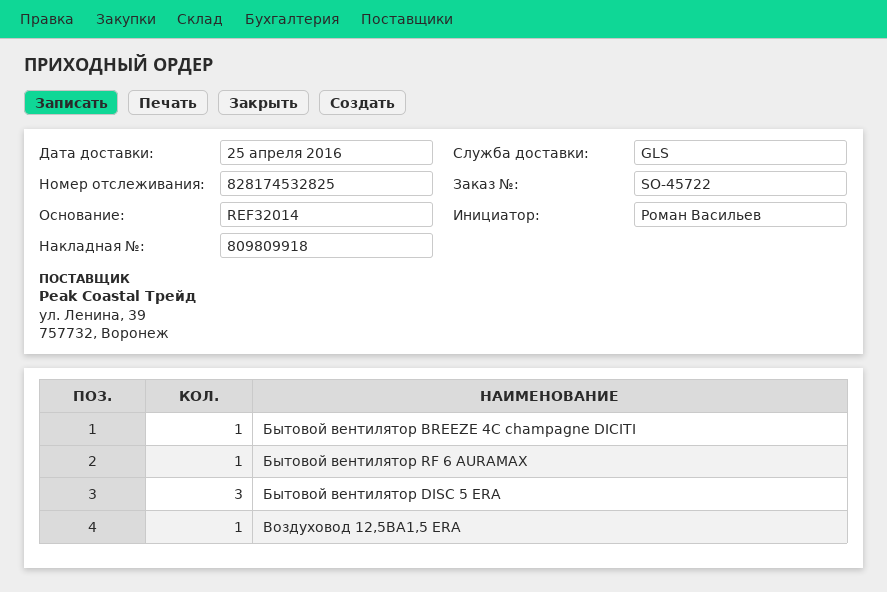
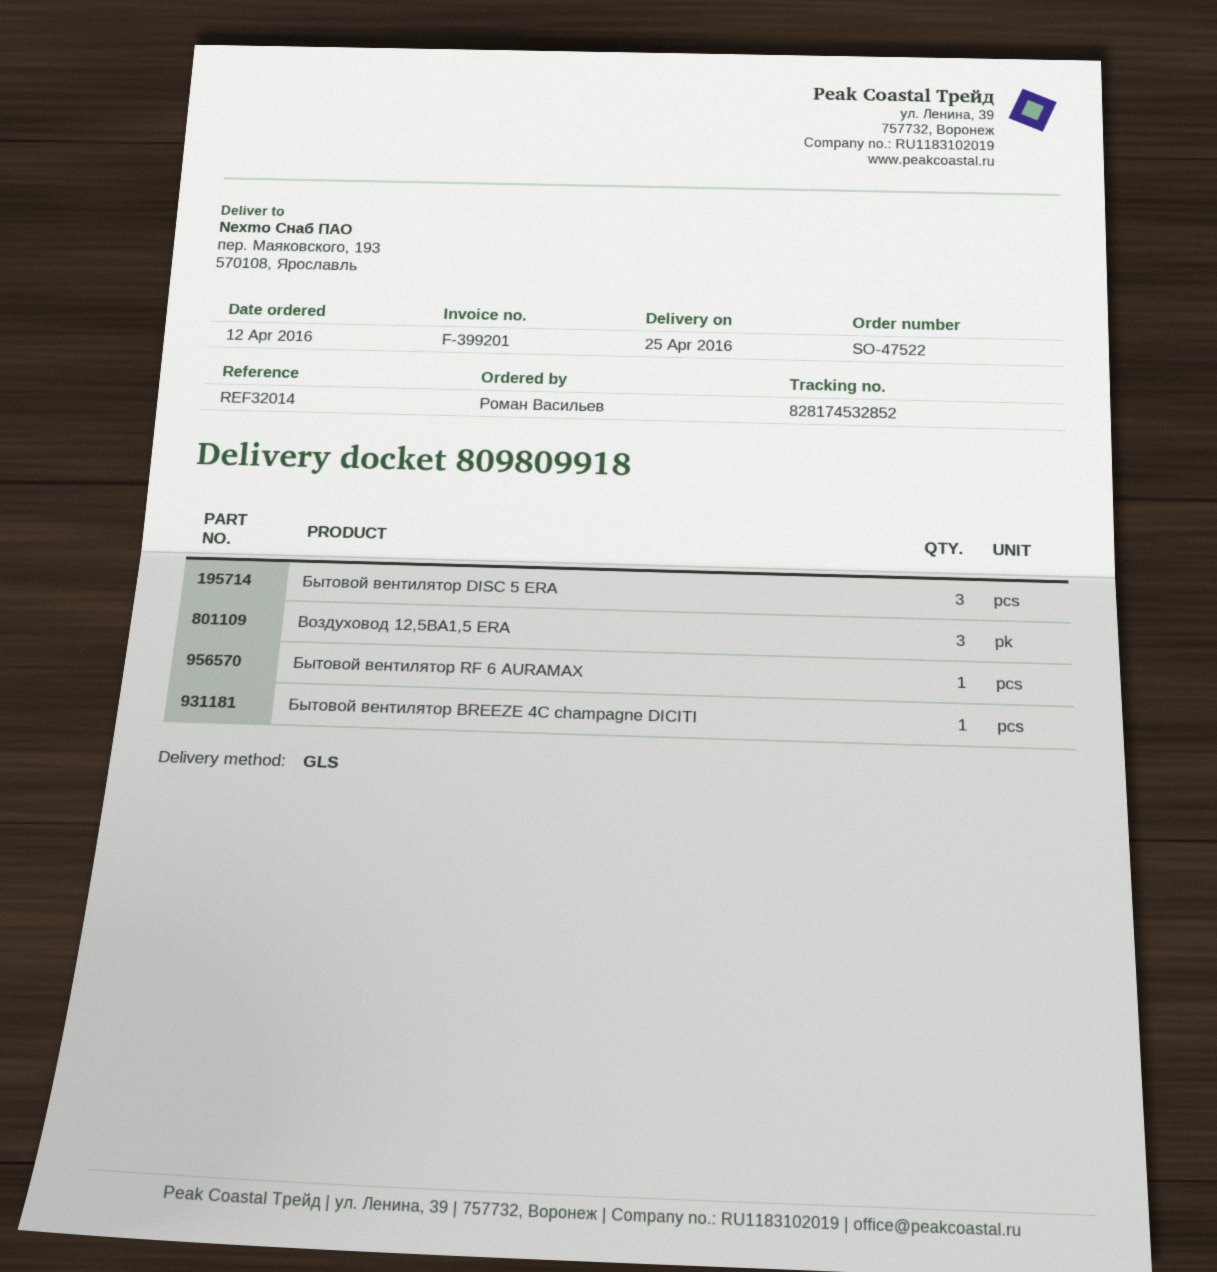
order number: SO-45722 -> SO-47522
tracking number: 828174532825 -> 828174532852
Воздуховод 12,5ВА1,5 ERA: 1 -> 3

